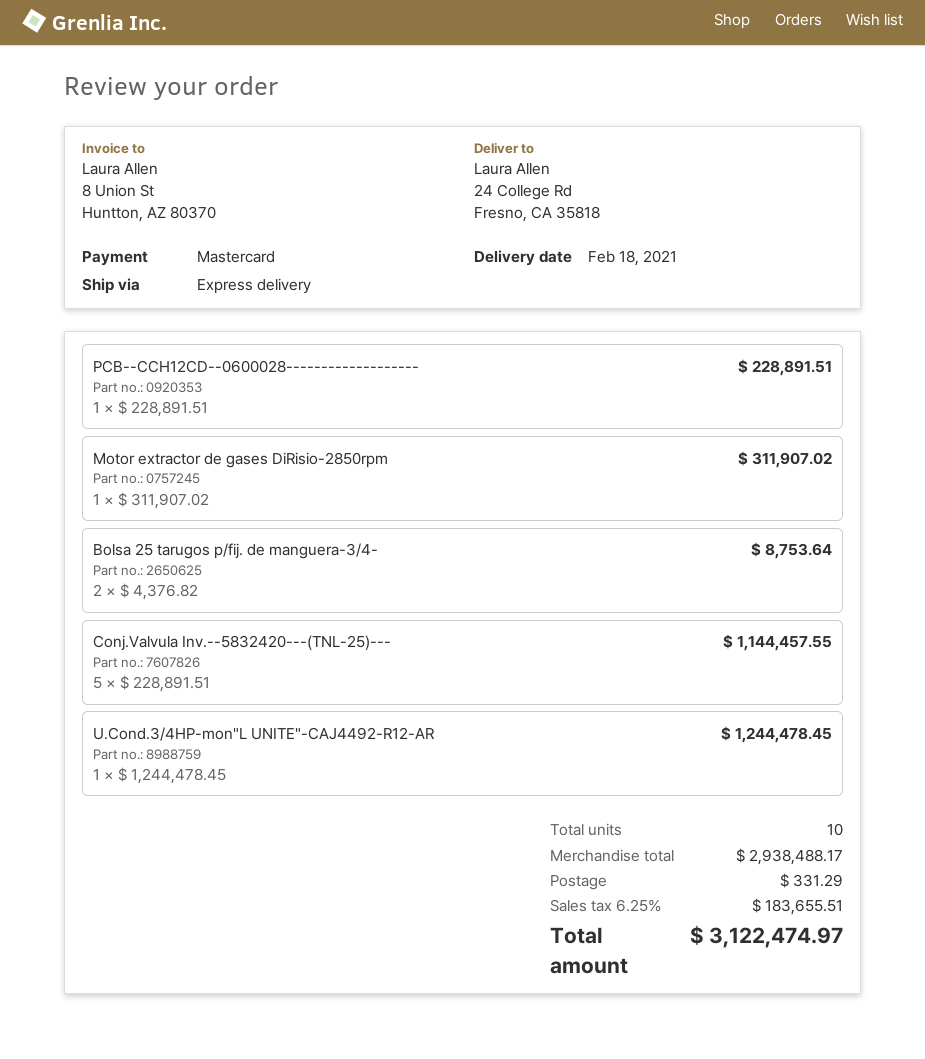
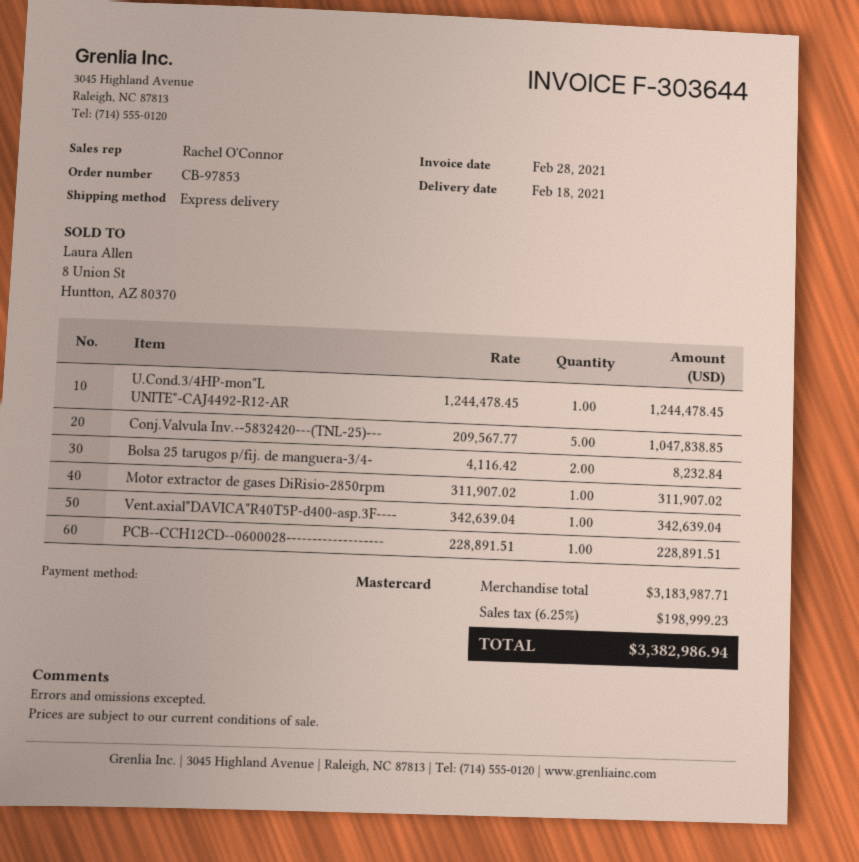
Bolsa 25 tarugos p/fij. de manguera-3/4-: 2 x 4376.82 = 8753.64 -> 2 x 4116.42 = 8232.84
Conj.Valvula Inv.--5832420---(TNL-25)---: 5 x 228891.51 = 1144457.55 -> 5 x 209567.77 = 1047838.85
Vent.axial"DAVICA"R40T5P-d400-asp.3F----: none -> 1 x 342639.04 = 342639.04
subtotal: 2938488.17 -> 3183987.71
shipping: 331.29 -> none
tax: 6.25% = 183655.51 -> 6.25% = 198999.23
total: 3122474.97 -> 3382986.94

